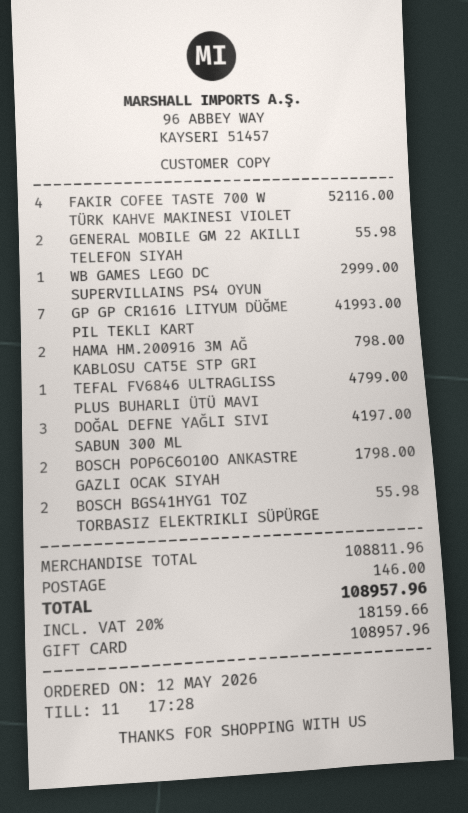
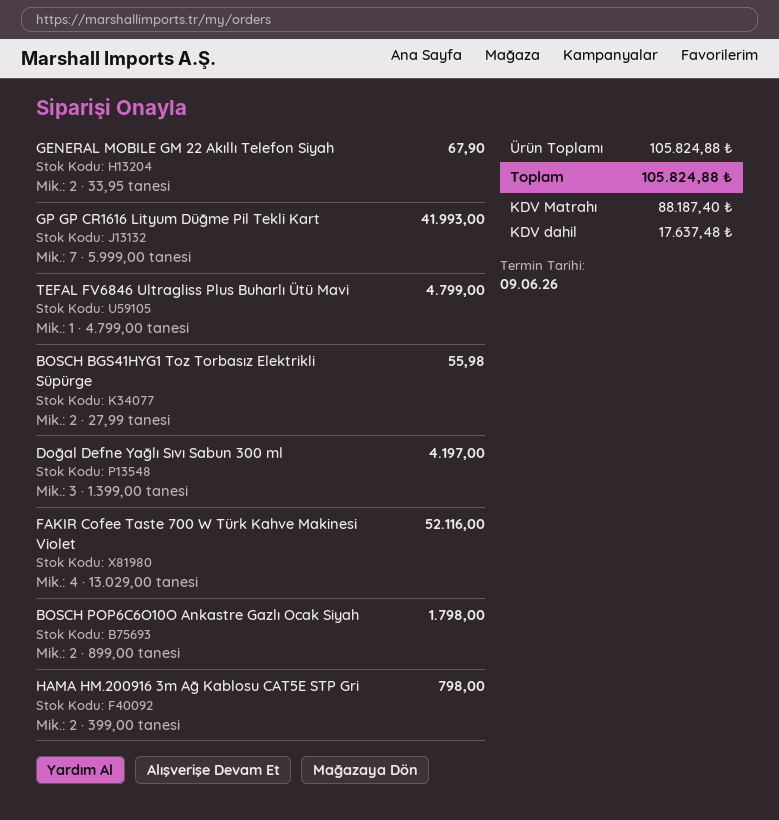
GENERAL MOBILE GM 22 AKILLI TELEFON SIYAH: 2 for 55.98 -> 2 for 67.90
WB GAMES LEGO DC SUPERVILLAINS PS4 OYUN: 1 for 2999.00 -> none
subtotal: 108811.96 -> 105824.88
shipping: 146.00 -> none
tax: 18159.66 -> 17637.48
total: 108957.96 -> 105824.88

